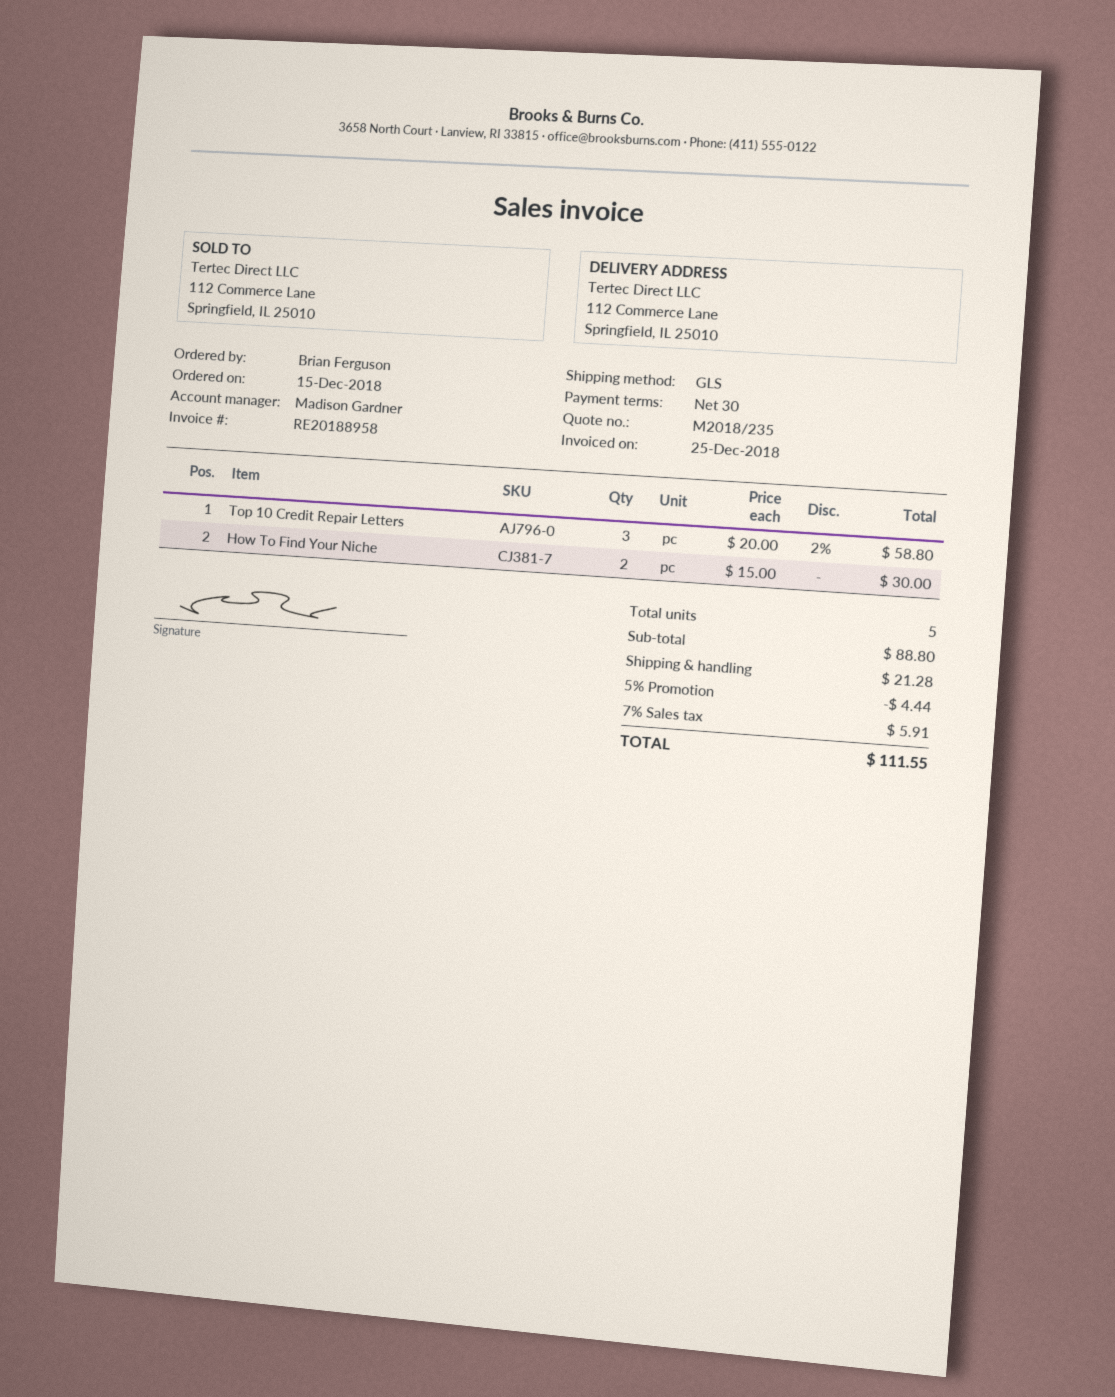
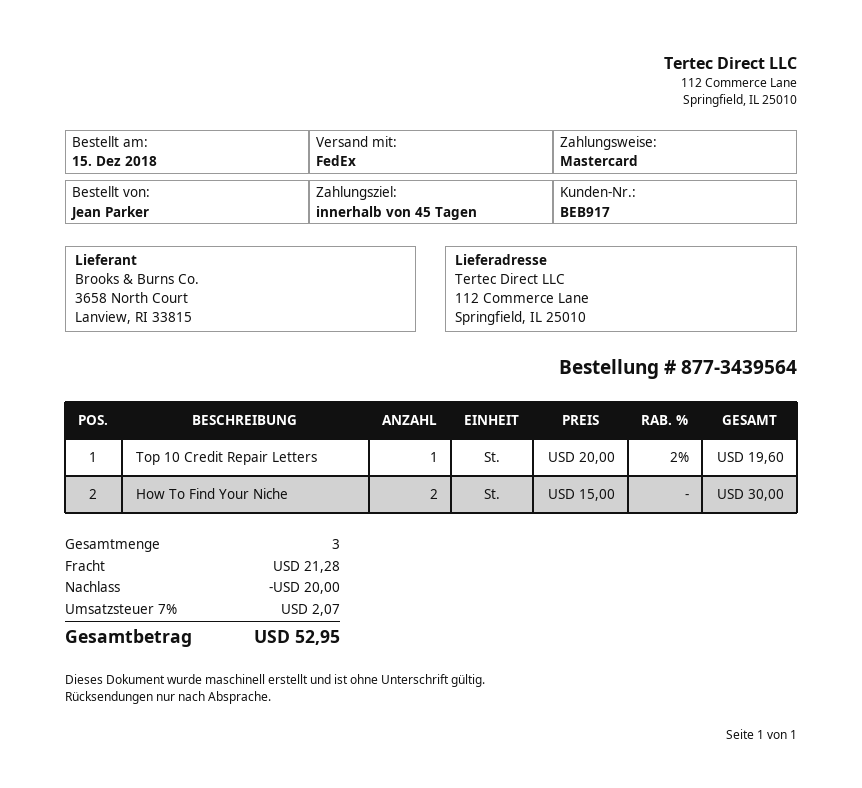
payment terms: 30 days -> 45 days
ordered by: Brian Ferguson -> Jean Parker
shipping method: GLS -> FedEx
Top 10 Credit Repair Letters: 3 x 20.00 - 2% = 58.80 -> 1 x 20.00 - 2% = 19.60
total quantity: 5 -> 3
discount: 4.44 -> 20.00
tax: 7% = 5.91 -> 7% = 2.07
total: 111.55 -> 52.95

